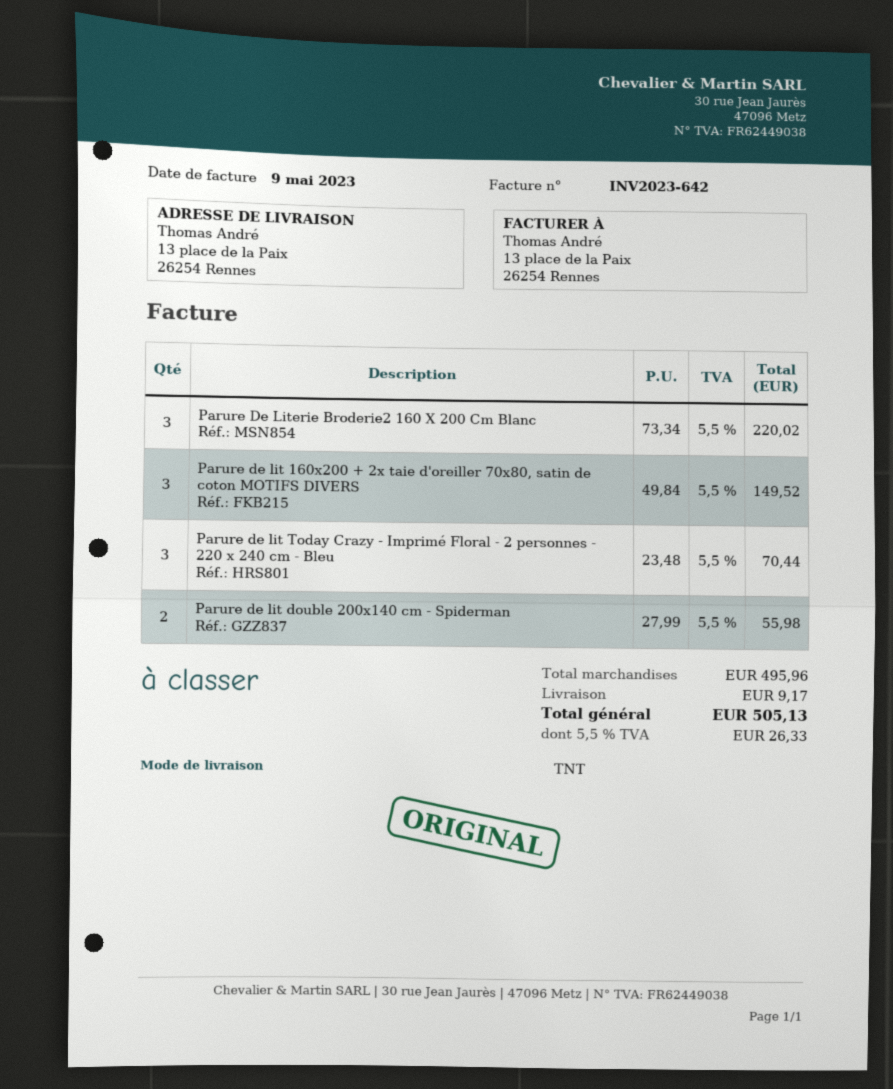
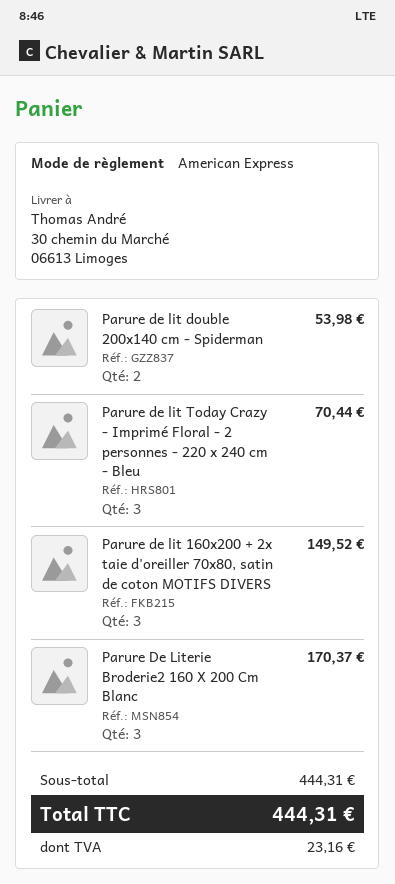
ship to: 13 place de la Paix, 26254 Rennes -> 30 chemin du Marché, 06613 Limoges
Parure De Literie Broderie2 160 X 200 Cm Blanc: 3 for 220.02 -> 3 for 170.37
Parure de lit double 200x140 cm - Spiderman: 2 for 55.98 -> 2 for 53.98
subtotal: 495.96 -> 444.31
shipping: 9.17 -> none
tax: 26.33 -> 23.16
total: 505.13 -> 444.31

